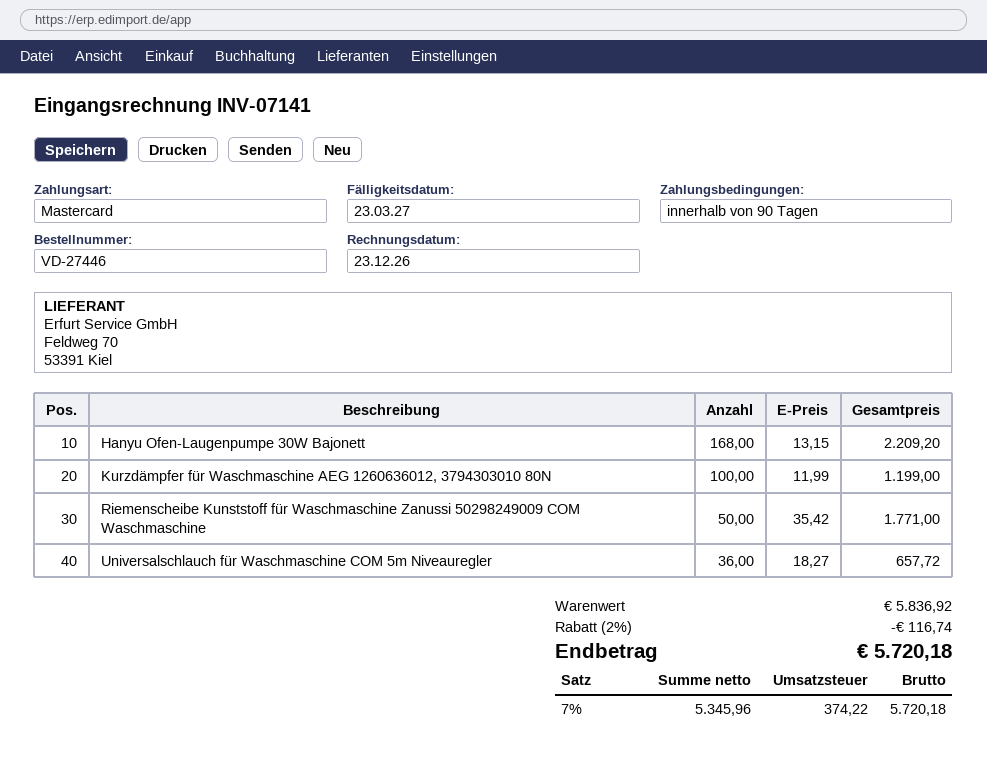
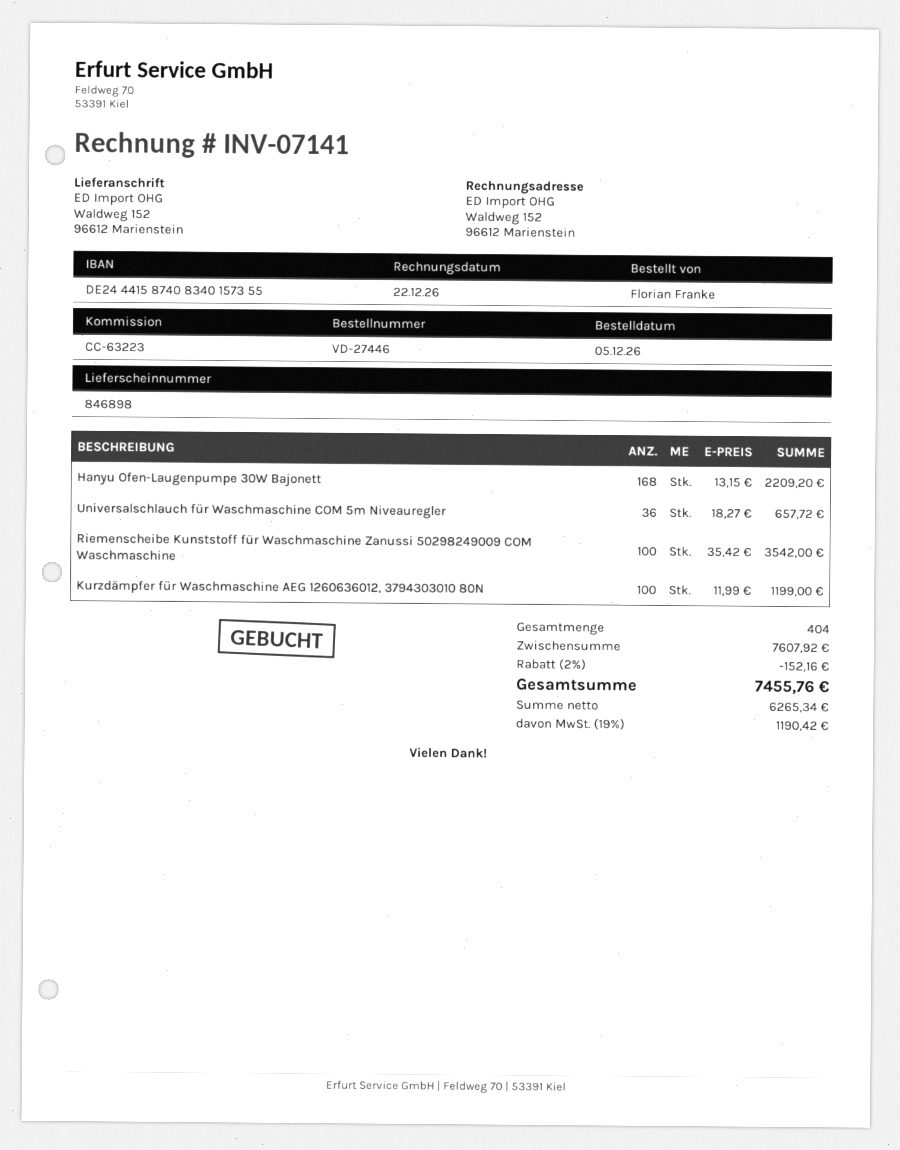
invoice date: 2026-12-23 -> 2026-12-22
Riemenscheibe Kunststoff für Waschmaschine Zanussi 50298249009 COM Waschmaschine: 50 x 35.42 = 1771.00 -> 100 x 35.42 = 3542.00
subtotal: 5836.92 -> 7607.92
discount: 2% = 116.74 -> 2% = 152.16
net: 5345.96 -> 6265.34
tax: 7% = 374.22 -> 19% = 1190.42
total: 5720.18 -> 7455.76

